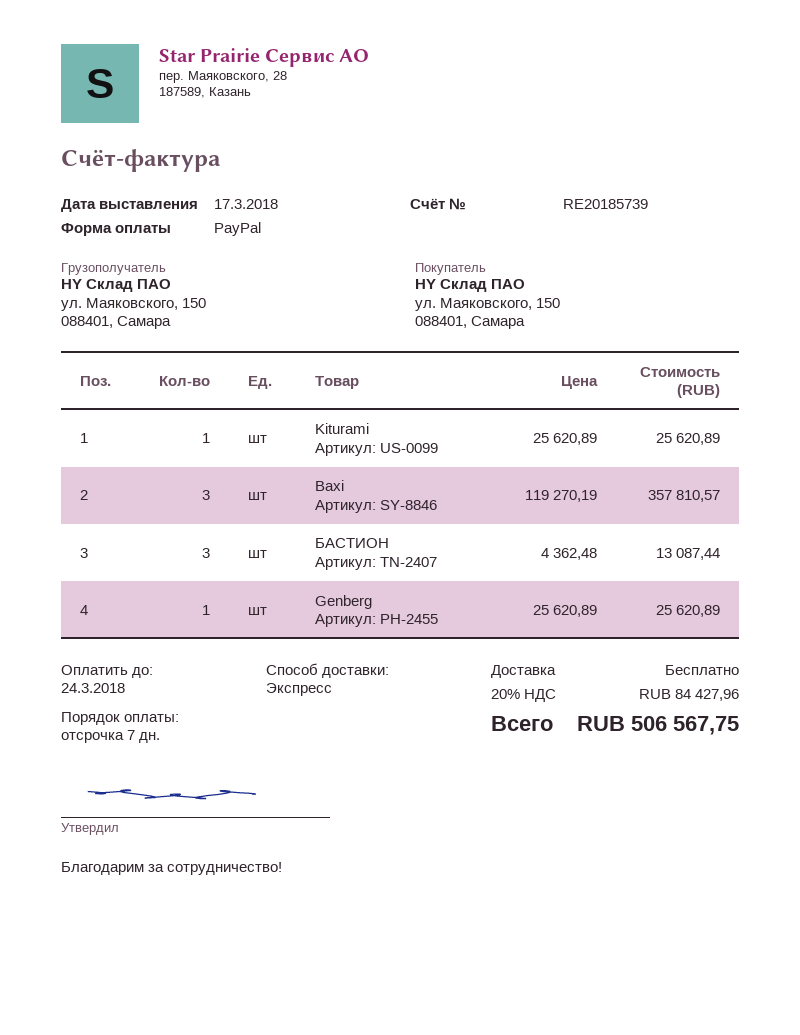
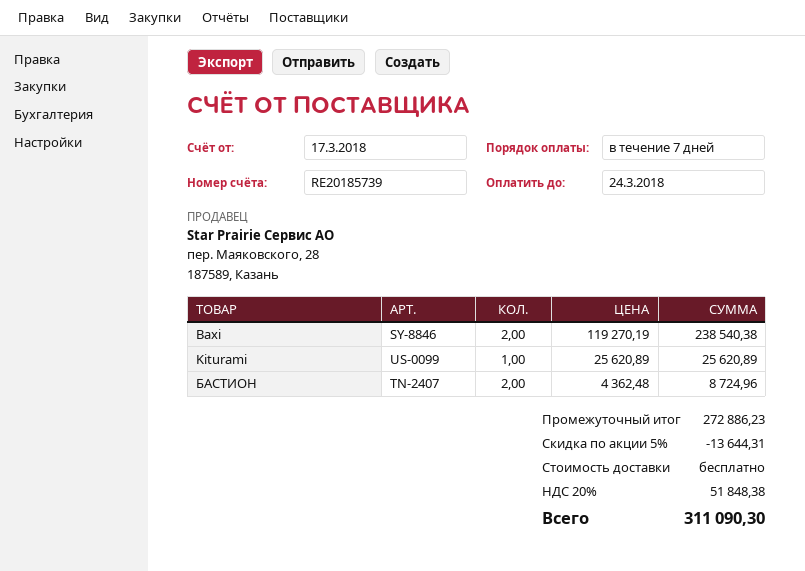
Baxi: 3 x 119270.19 = 357810.57 -> 2 x 119270.19 = 238540.38
БАСТИОН: 3 x 4362.48 = 13087.44 -> 2 x 4362.48 = 8724.96
Genberg: 1 x 25620.89 = 25620.89 -> none
discount: none -> 5% = 13644.31
tax: 20% = 84427.96 -> 20% = 51848.38
total: 506567.75 -> 311090.30

